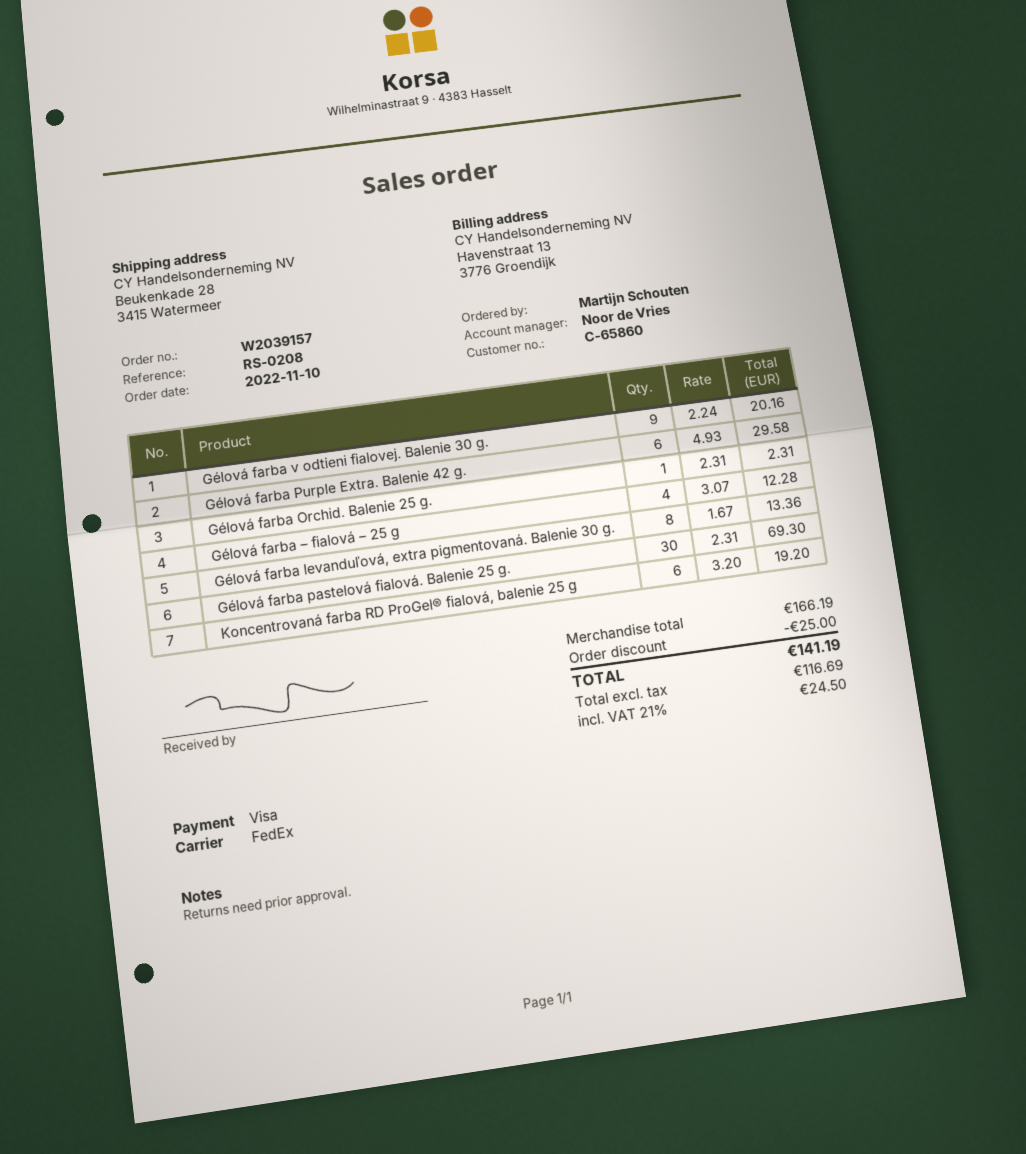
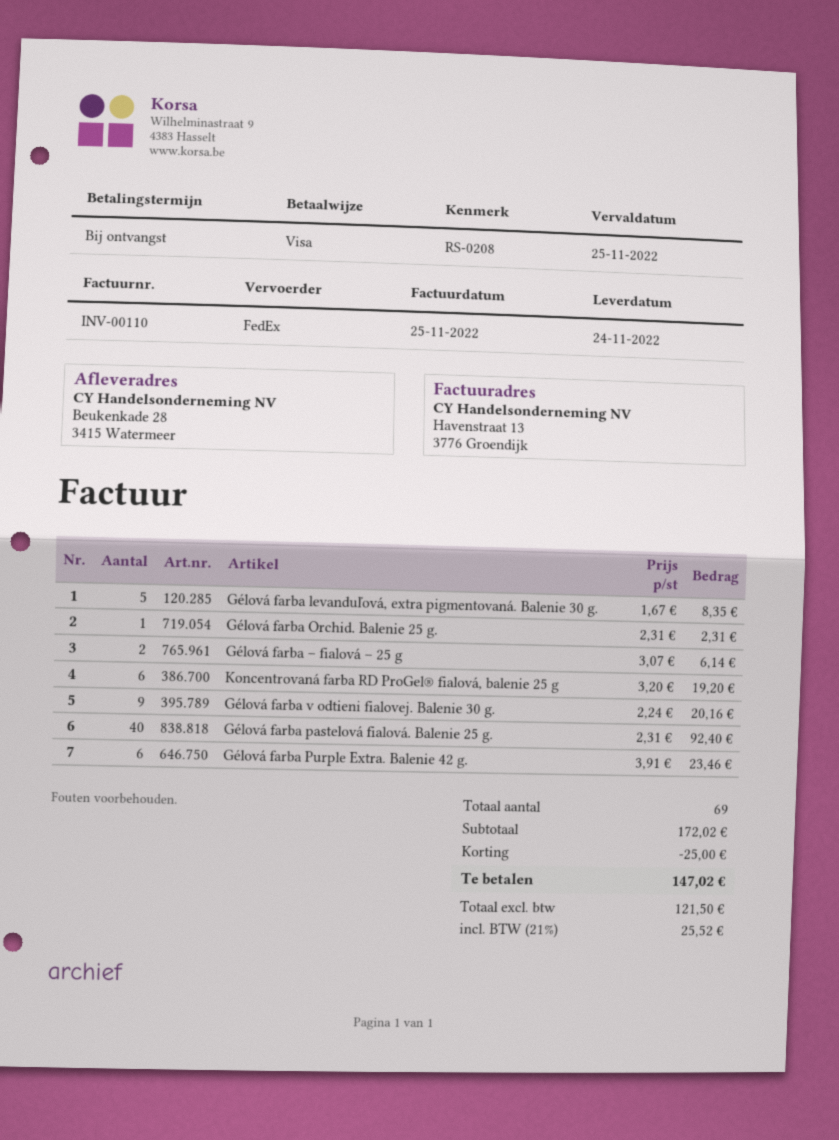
Gélová farba Purple Extra. Balenie 42 g.: 6 x 4.93 = 29.58 -> 6 x 3.91 = 23.46
Gélová farba – fialová – 25 g: 4 x 3.07 = 12.28 -> 2 x 3.07 = 6.14
Gélová farba levanduľová, extra pigmentovaná. Balenie 30 g.: 8 x 1.67 = 13.36 -> 5 x 1.67 = 8.35
Gélová farba pastelová fialová. Balenie 25 g.: 30 x 2.31 = 69.30 -> 40 x 2.31 = 92.40
subtotal: 166.19 -> 172.02
net: 116.69 -> 121.50
tax: 21% = 24.50 -> 21% = 25.52
total: 141.19 -> 147.02

